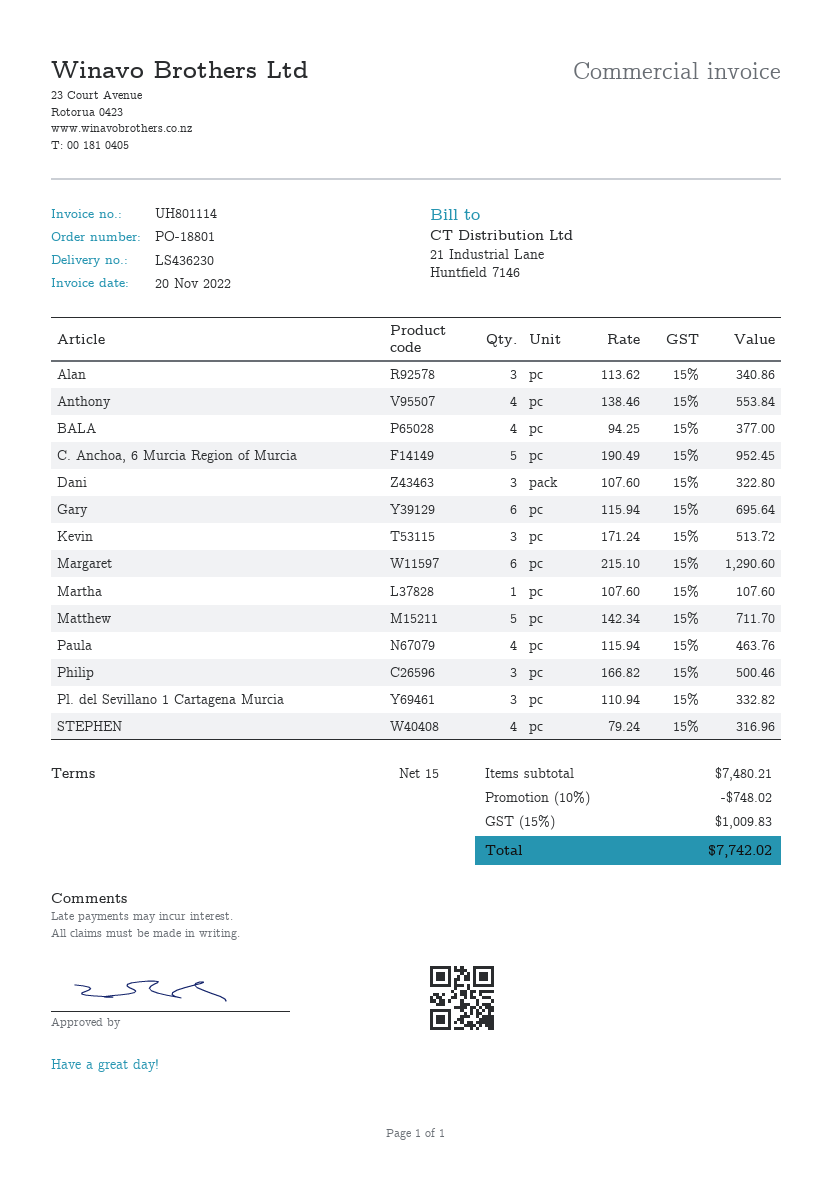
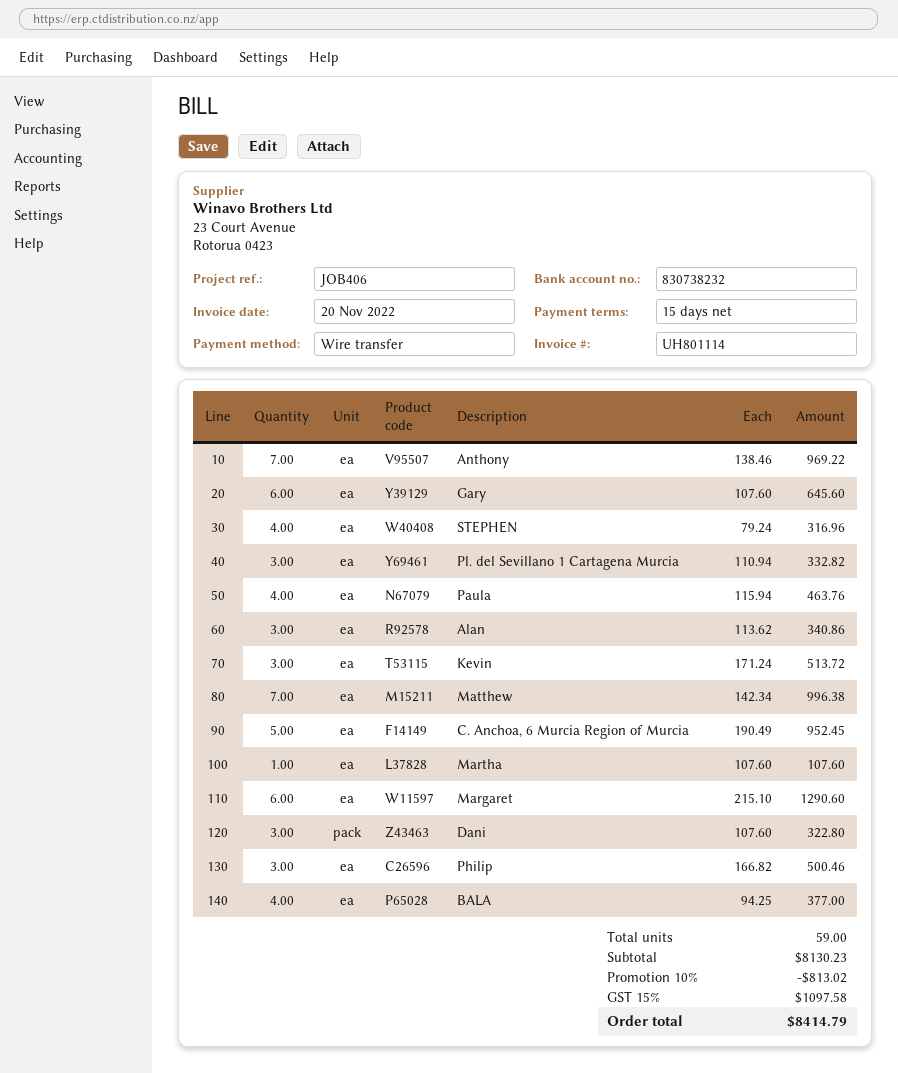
Anthony: 4 x 138.46 = 553.84 -> 7 x 138.46 = 969.22
Gary: 6 x 115.94 = 695.64 -> 6 x 107.60 = 645.60
Matthew: 5 x 142.34 = 711.70 -> 7 x 142.34 = 996.38
subtotal: 7480.21 -> 8130.23
discount: 10% = 748.02 -> 10% = 813.02
tax: 15% = 1009.83 -> 15% = 1097.58
total: 7742.02 -> 8414.79

